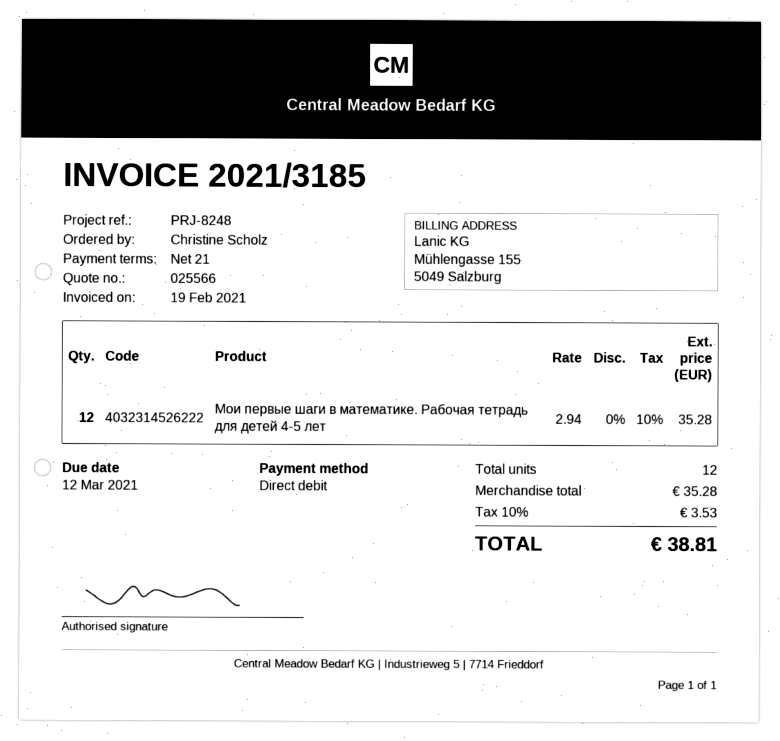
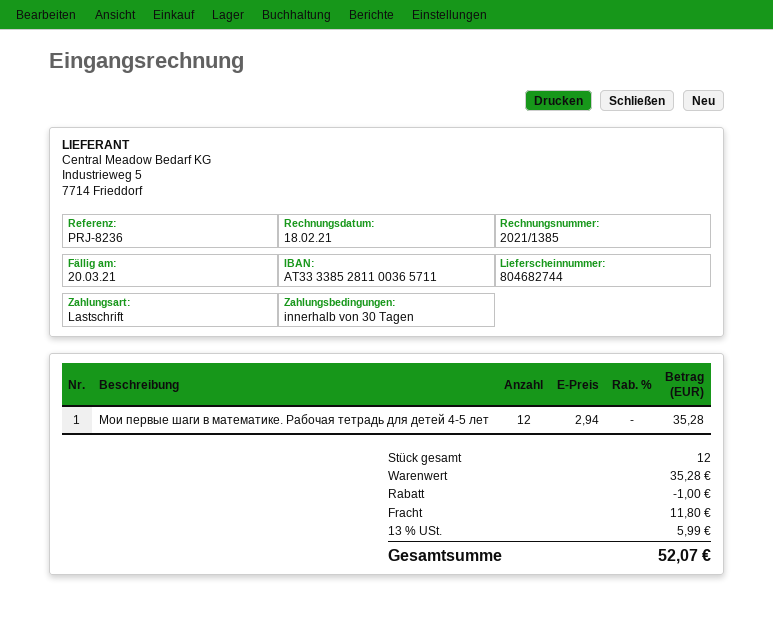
invoice number: 2021/3185 -> 2021/1385
invoice date: 2021-02-19 -> 2021-02-18
payment terms: 21 days -> 30 days
due date: 2021-03-12 -> 2021-03-20
reference: PRJ-8248 -> PRJ-8236
discount: none -> 1.00
shipping: none -> 11.80
tax: 10% = 3.53 -> 13% = 5.99
total: 38.81 -> 52.07

